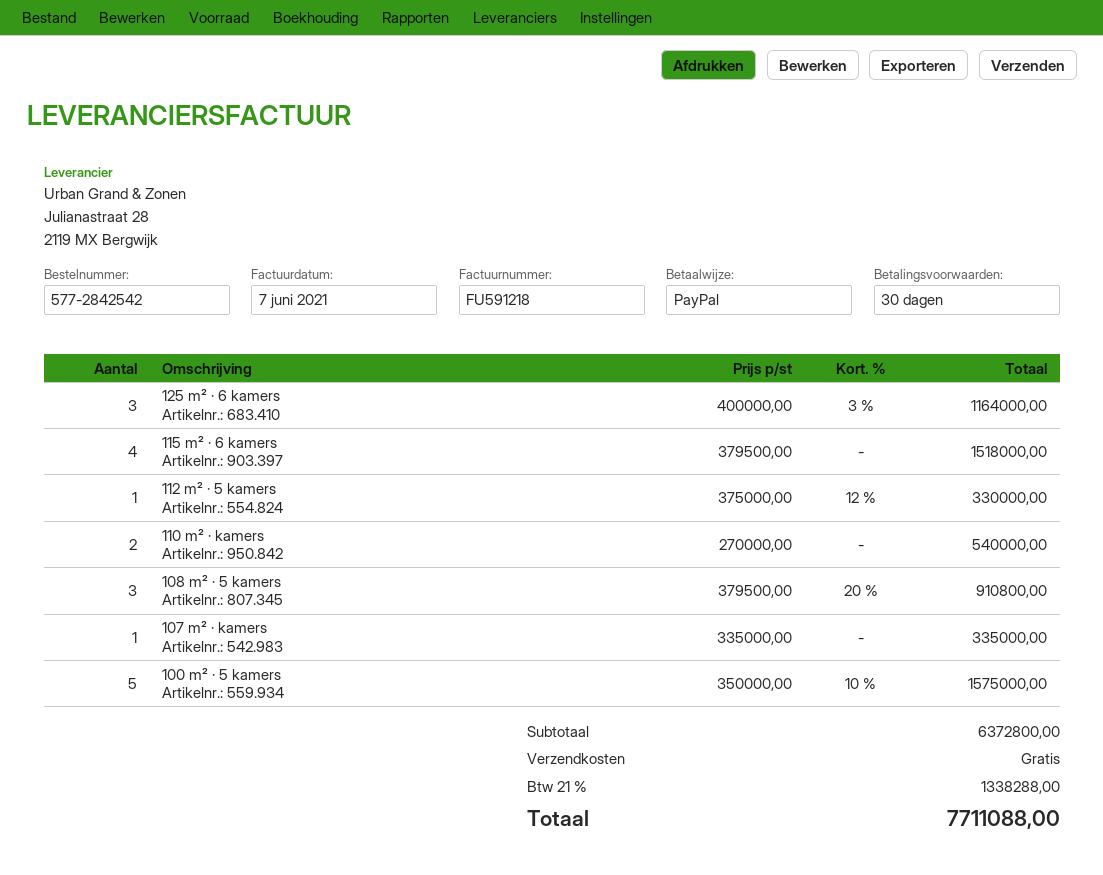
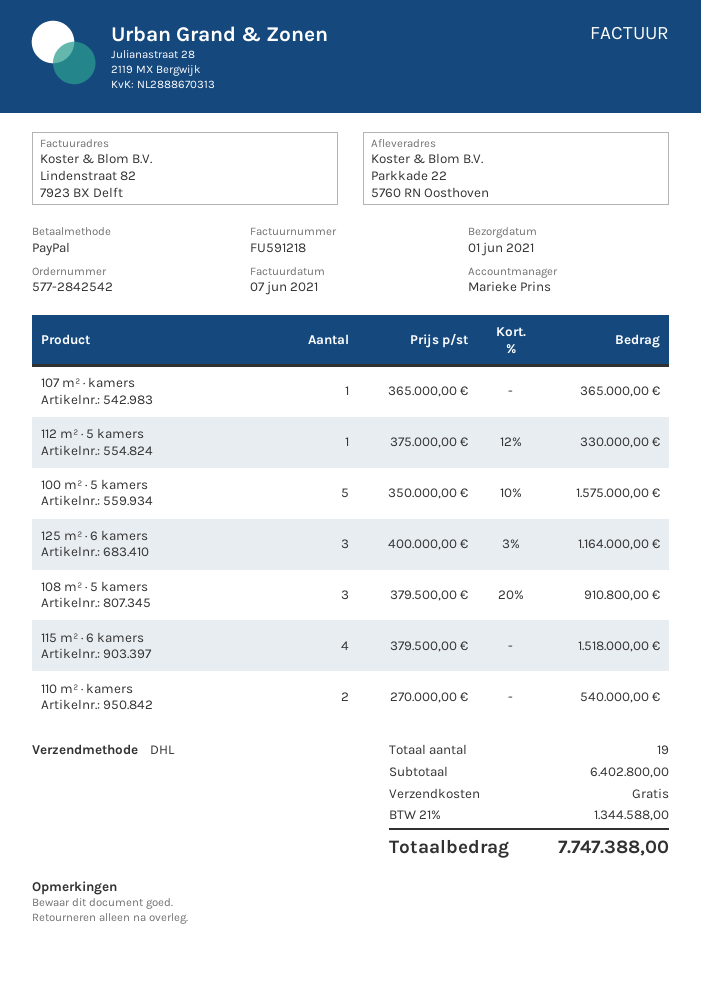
107 m² · kamers: 1 x 335000.00 = 335000.00 -> 1 x 365000.00 = 365000.00
subtotal: 6372800.00 -> 6402800.00
tax: 21% = 1338288.00 -> 21% = 1344588.00
total: 7711088.00 -> 7747388.00

